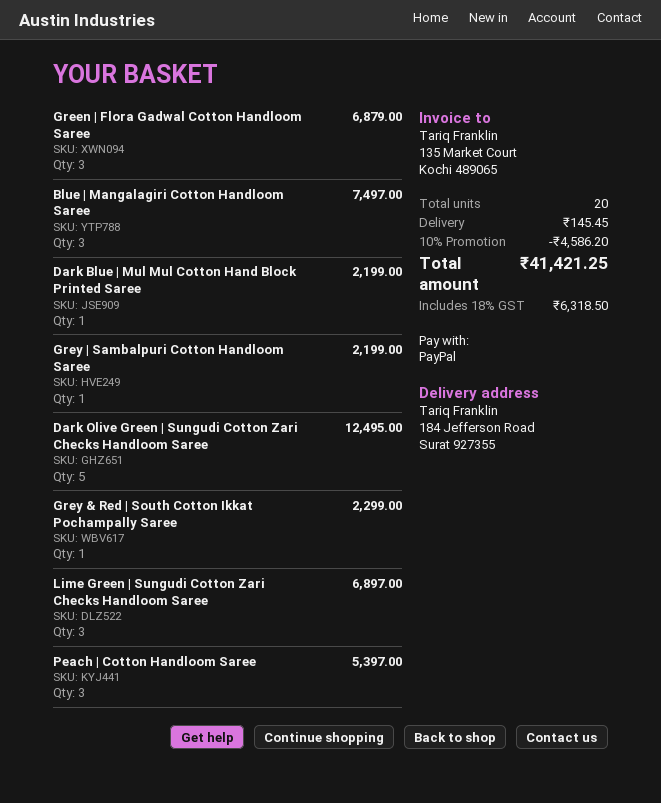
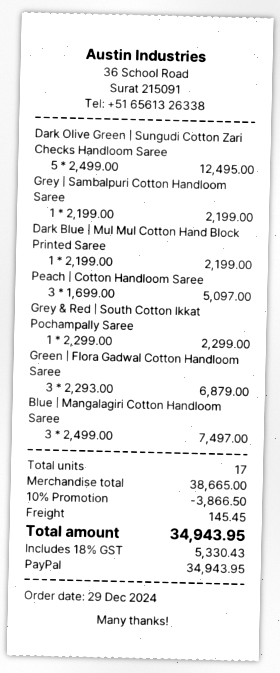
Lime Green | Sungudi Cotton Zari Checks Handloom Saree: 3 for 6897.00 -> none
Peach | Cotton Handloom Saree: 3 for 5397.00 -> 3 for 5097.00
total quantity: 20 -> 17
discount: 10% = 4586.20 -> 10% = 3866.50
tax: 18% = 6318.50 -> 18% = 5330.43
total: 41421.25 -> 34943.95

